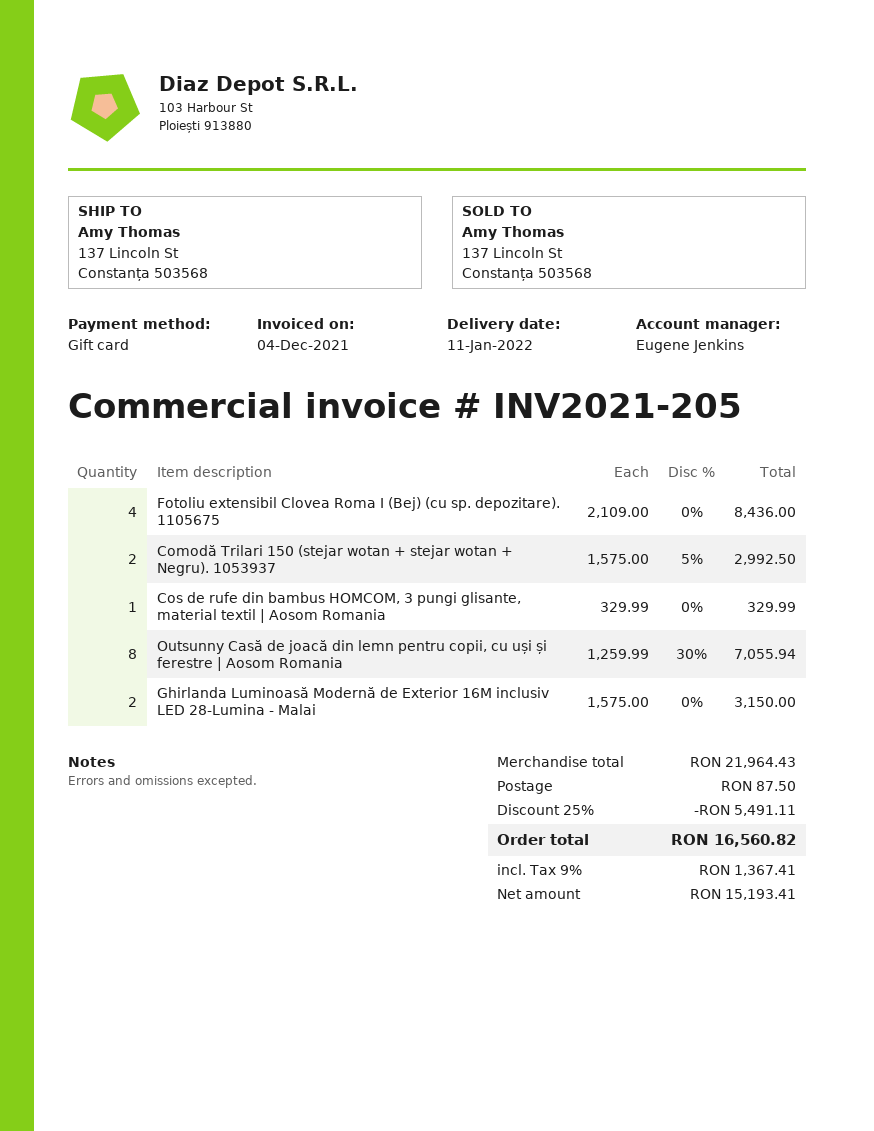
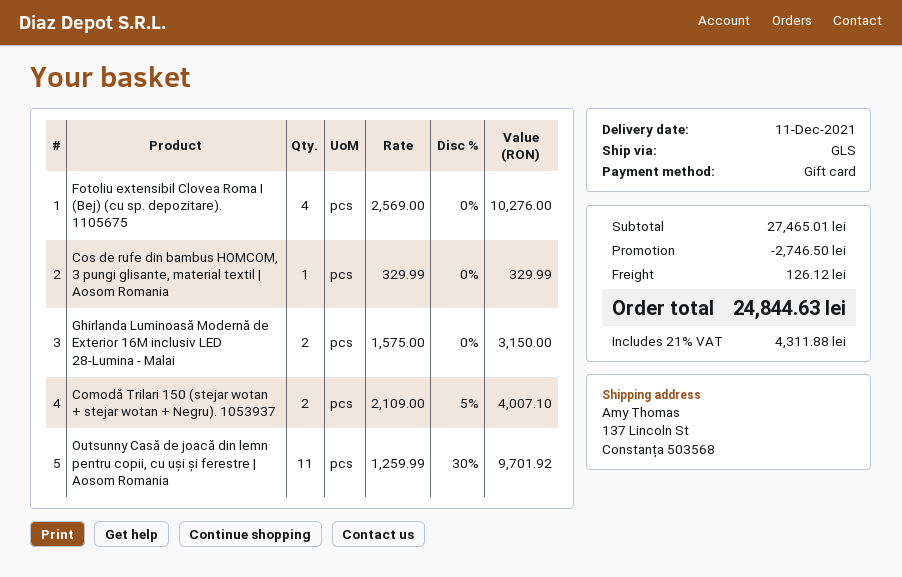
delivery date: 2022-01-11 -> 2021-12-11
Fotoliu extensibil Clovea Roma I (Bej) (cu sp. depozitare). 1105675: 4 x 2109.00 = 8436.00 -> 4 x 2569.00 = 10276.00
Comodă Trilari 150 (stejar wotan + stejar wotan + Negru). 1053937: 2 x 1575.00 - 5% = 2992.50 -> 2 x 2109.00 - 5% = 4007.10
Outsunny Casă de joacă din lemn pentru copii, cu uși și ferestre | Aosom Romania: 8 x 1259.99 - 30% = 7055.94 -> 11 x 1259.99 - 30% = 9701.92
subtotal: 21964.43 -> 27465.01
discount: 5491.11 -> 2746.50
shipping: 87.50 -> 126.12
tax: 9% = 1367.41 -> 21% = 4311.88
total: 16560.82 -> 24844.63

